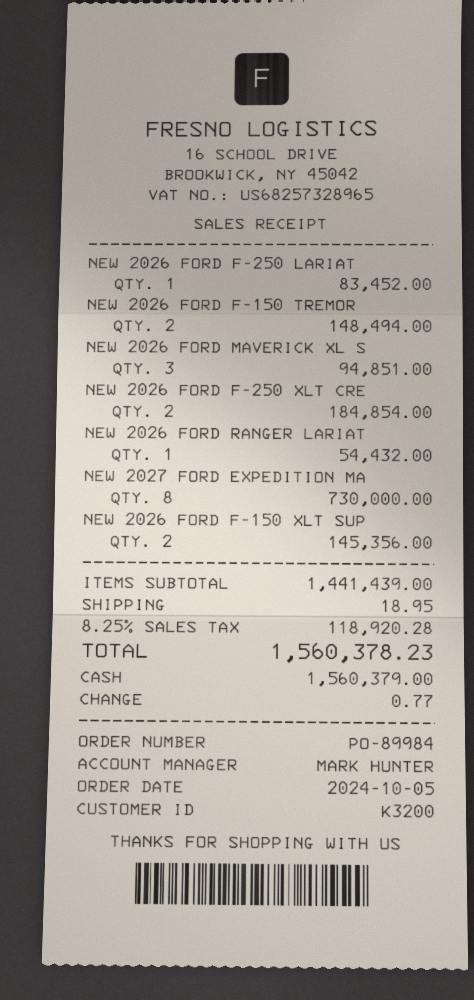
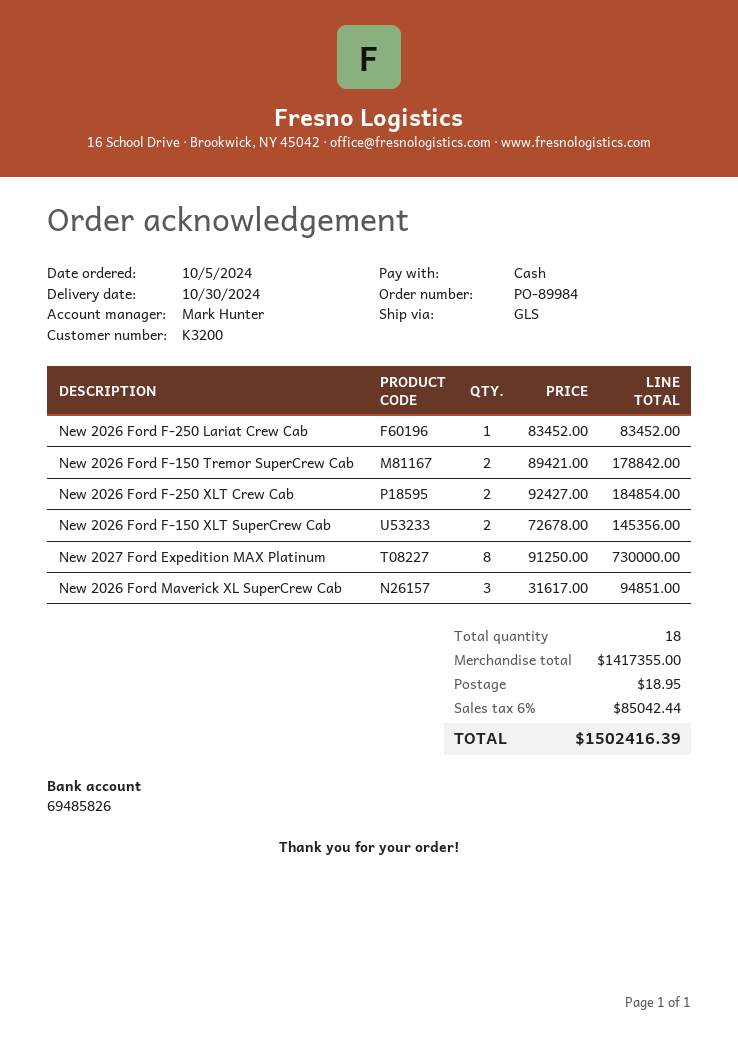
NEW 2026 FORD F-150 TREMOR: 2 for 148494.00 -> 2 for 178842.00
NEW 2026 FORD RANGER LARIAT: 1 for 54432.00 -> none
subtotal: 1441439.00 -> 1417355.00
tax: 8.25% = 118920.28 -> 6% = 85042.44
total: 1560378.23 -> 1502416.39

